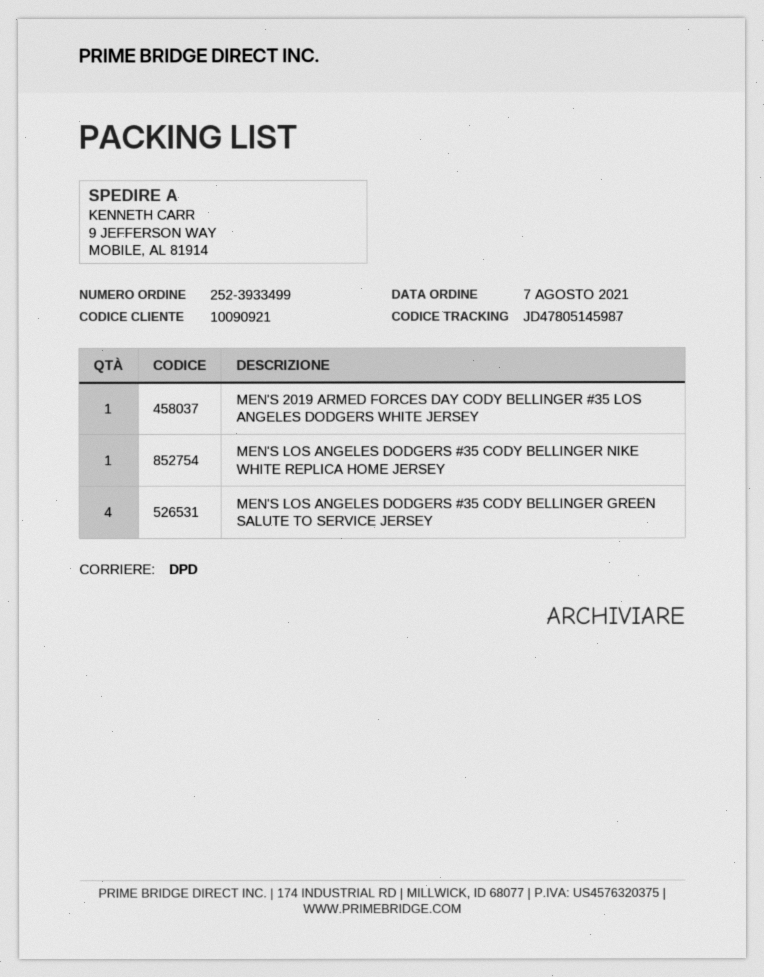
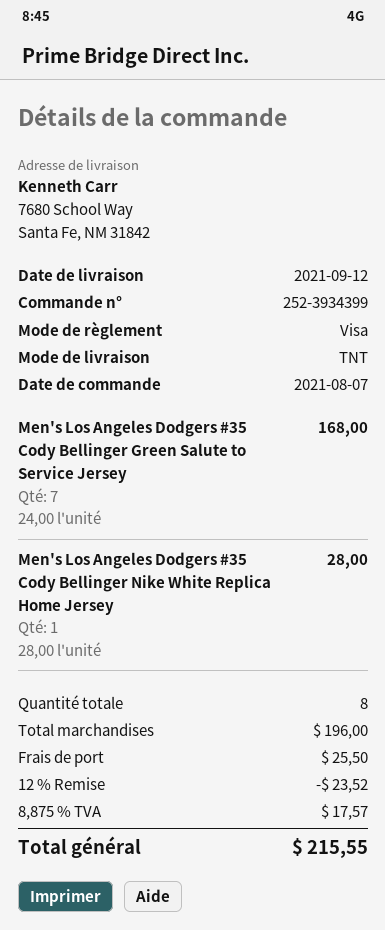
order number: 252-3933499 -> 252-3934399
shipping method: DPD -> TNT
ship to: 9 JEFFERSON WAY, MOBILE, AL 81914 -> 7680 School Way, Santa Fe, NM 31842
MEN'S 2019 ARMED FORCES DAY CODY BELLINGER #35 LOS ANGELES DODGERS WHITE JERSEY: 1 -> none
MEN'S LOS ANGELES DODGERS #35 CODY BELLINGER GREEN SALUTE TO SERVICE JERSEY: 4 -> 7

